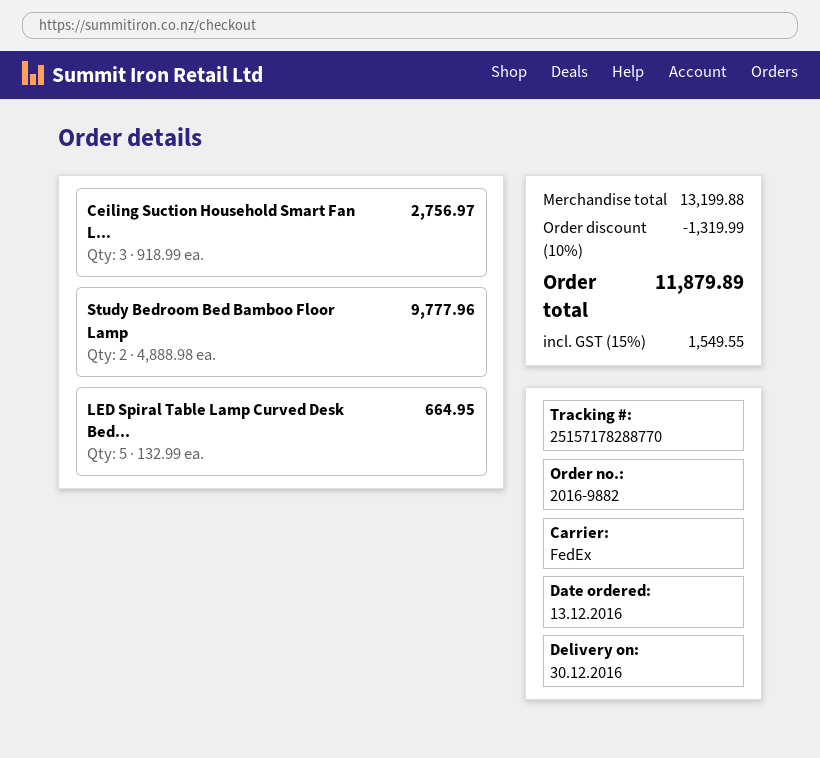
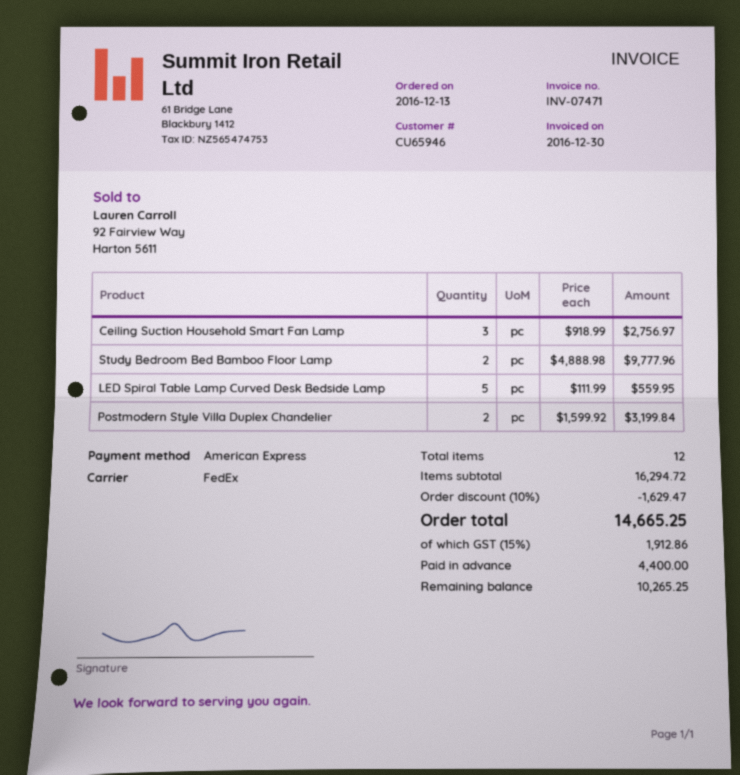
LED Spiral Table Lamp Curved Desk Bed...: 5 x 132.99 = 664.95 -> 5 x 111.99 = 559.95
Postmodern Style Villa Duplex Chandelier: none -> 2 x 1599.92 = 3199.84
subtotal: 13199.88 -> 16294.72
discount: 10% = 1319.99 -> 10% = 1629.47
tax: 15% = 1549.55 -> 15% = 1912.86
total: 11879.89 -> 14665.25

